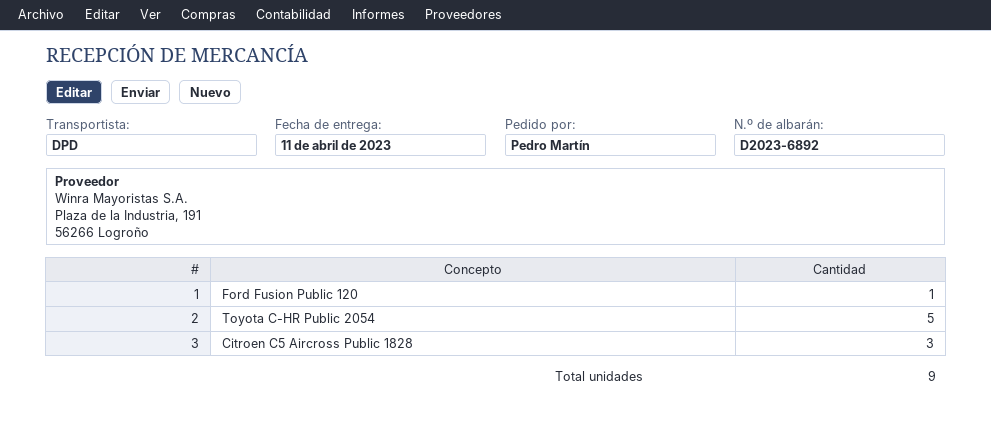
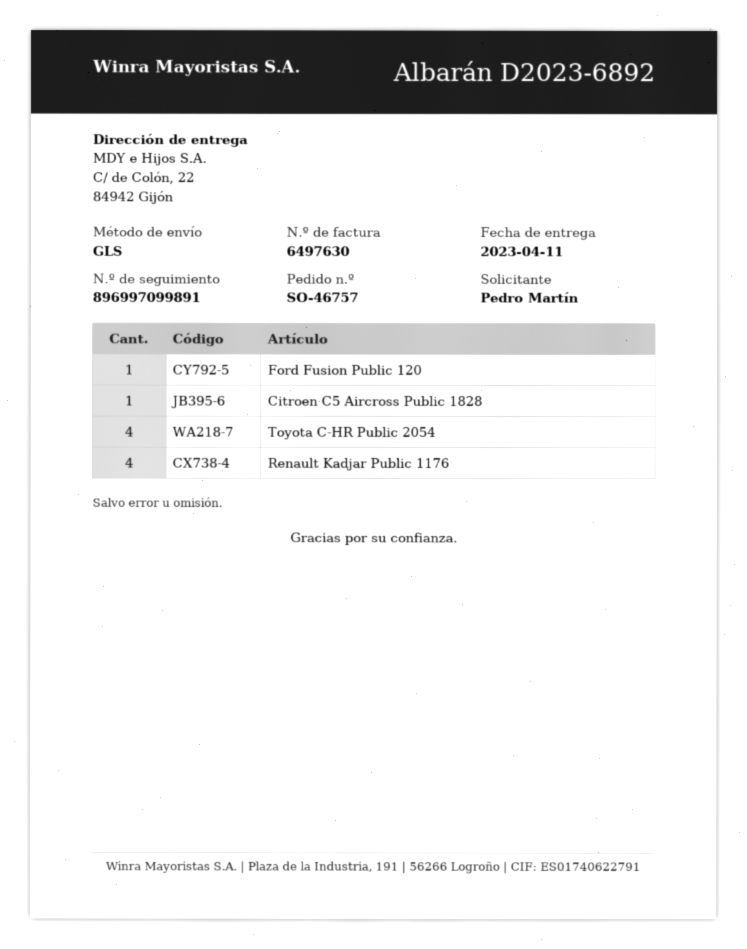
shipping method: DPD -> GLS
Toyota C-HR Public 2054: 5 -> 4
Citroen C5 Aircross Public 1828: 3 -> 1
Renault Kadjar Public 1176: none -> 4

